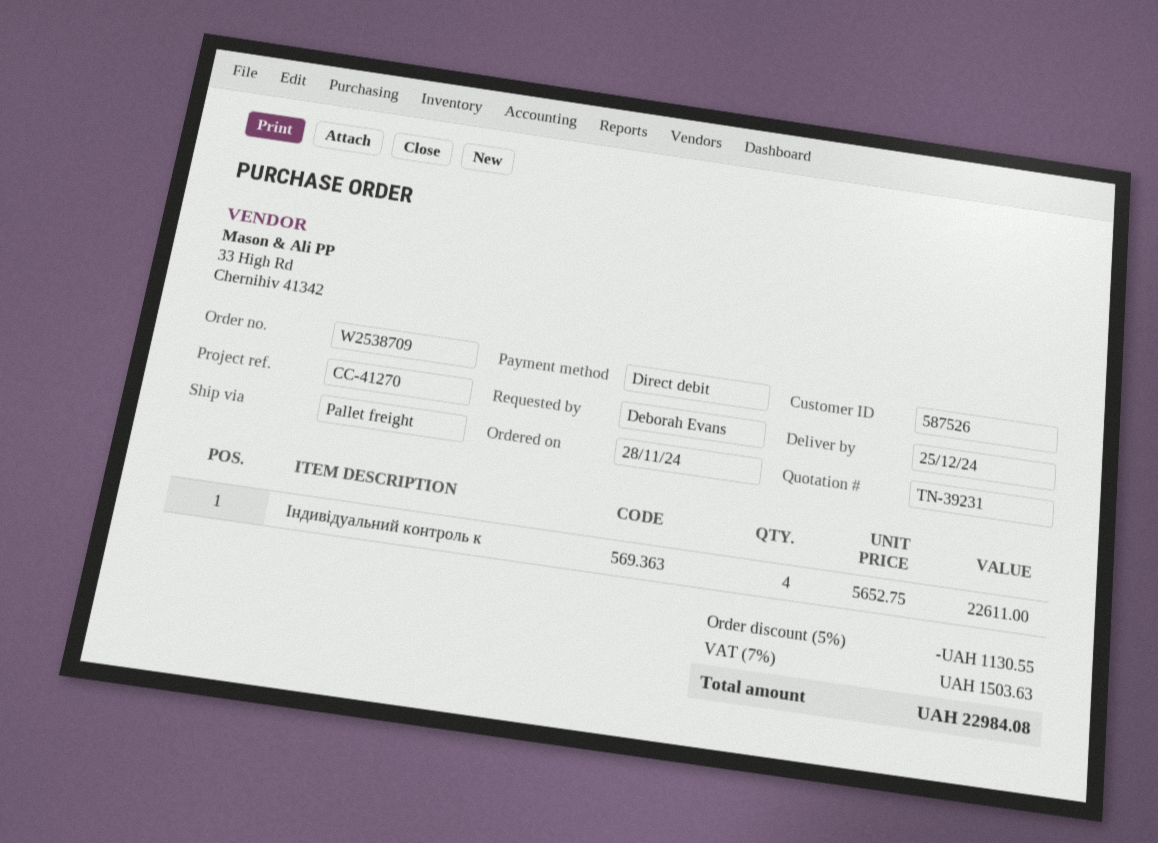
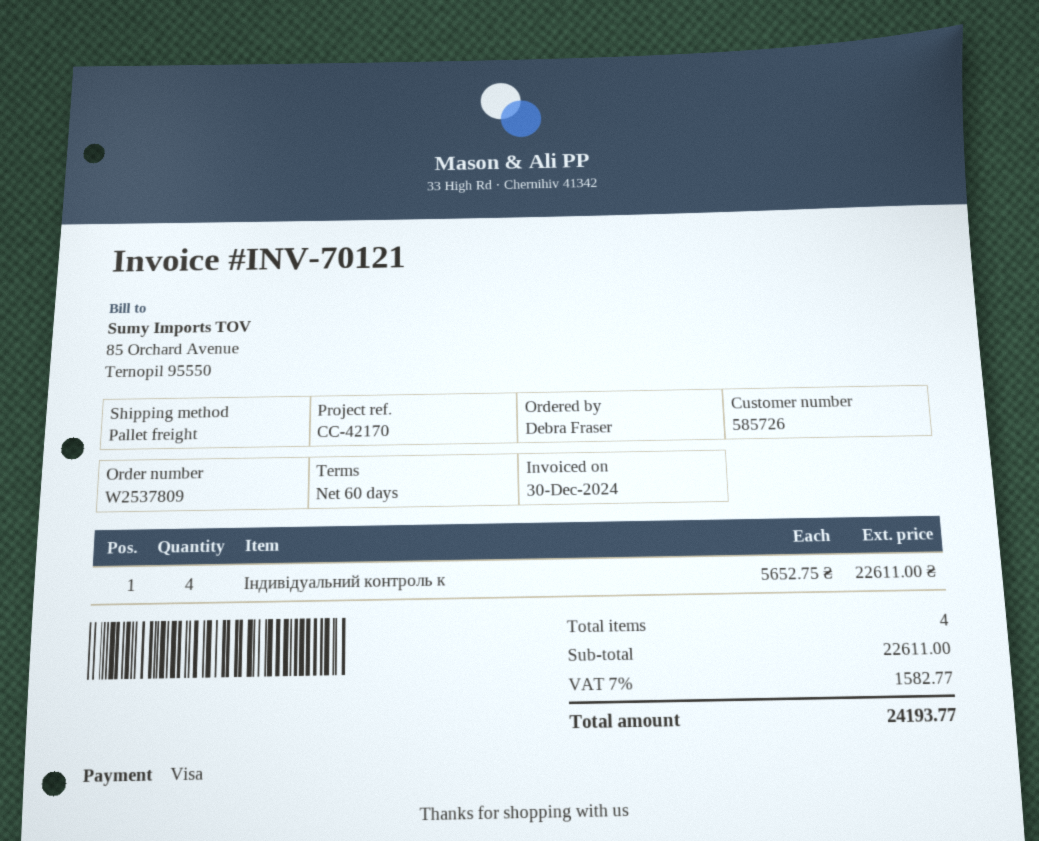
order number: W2538709 -> W2537809
customer number: 587526 -> 585726
reference: CC-41270 -> CC-42170
ordered by: Deborah Evans -> Debra Fraser
payment method: direct debit -> Visa
discount: 5% = 1130.55 -> none
tax: 7% = 1503.63 -> 7% = 1582.77
total: 22984.08 -> 24193.77

